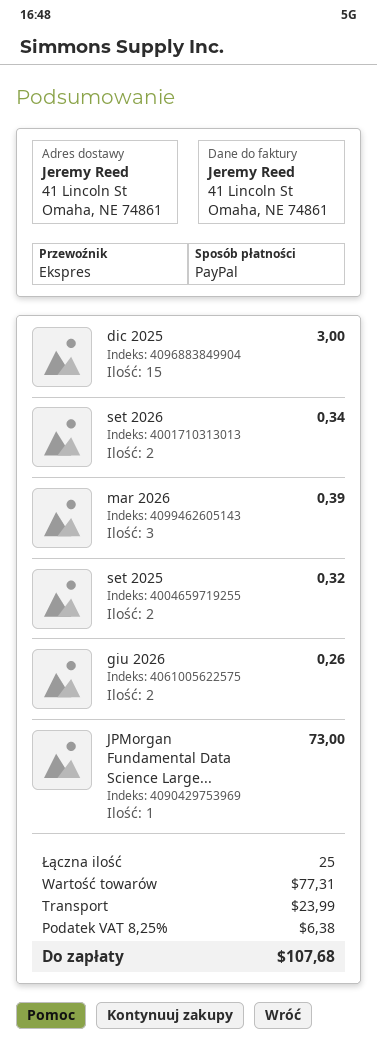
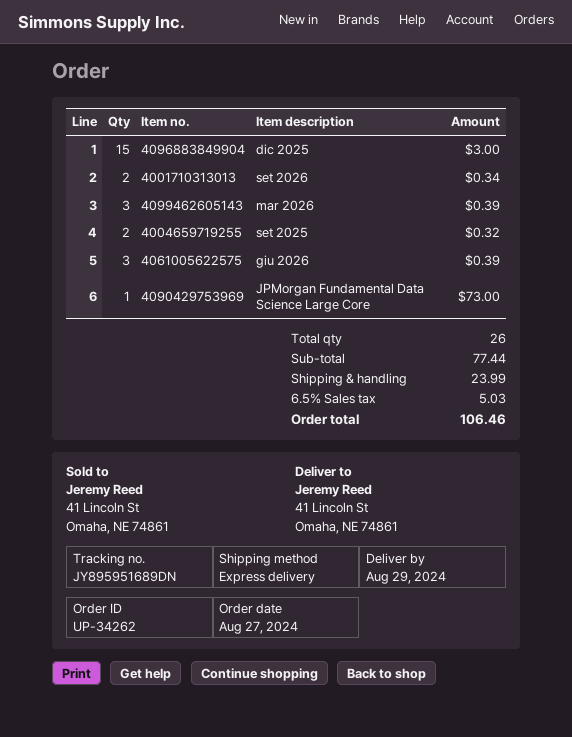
giu 2026: 2 for 0.26 -> 3 for 0.39
total quantity: 25 -> 26
subtotal: 77.31 -> 77.44
tax: 8.25% = 6.38 -> 6.5% = 5.03
total: 107.68 -> 106.46

